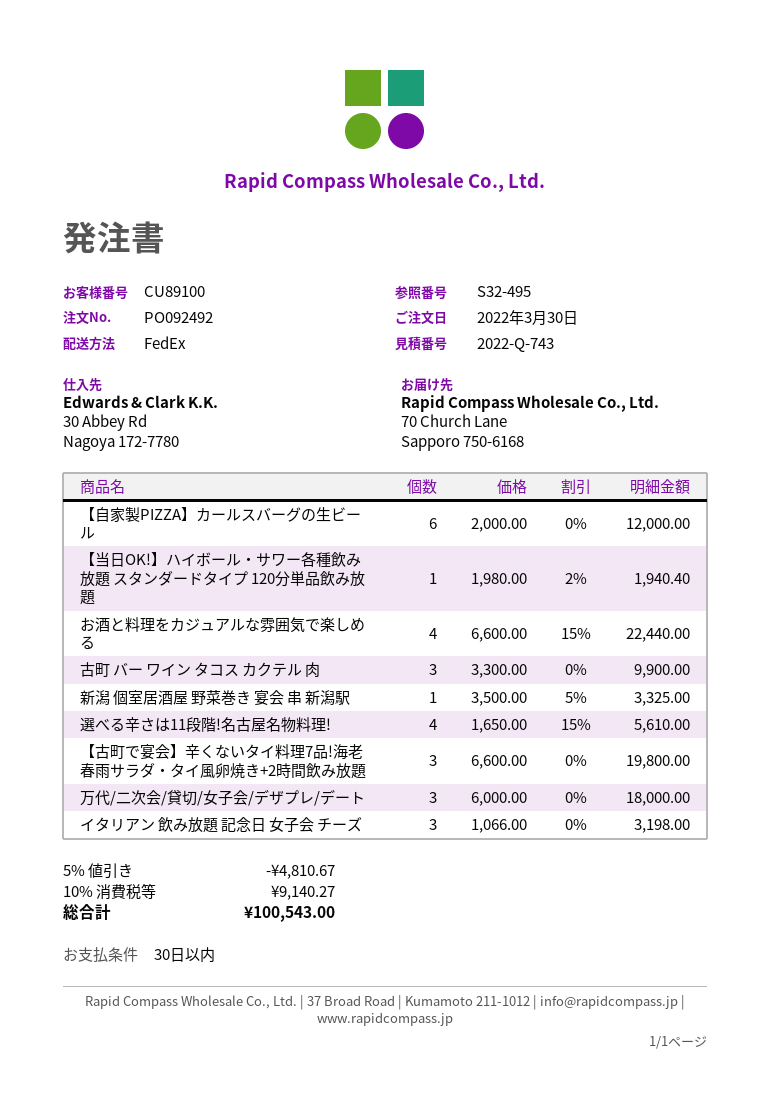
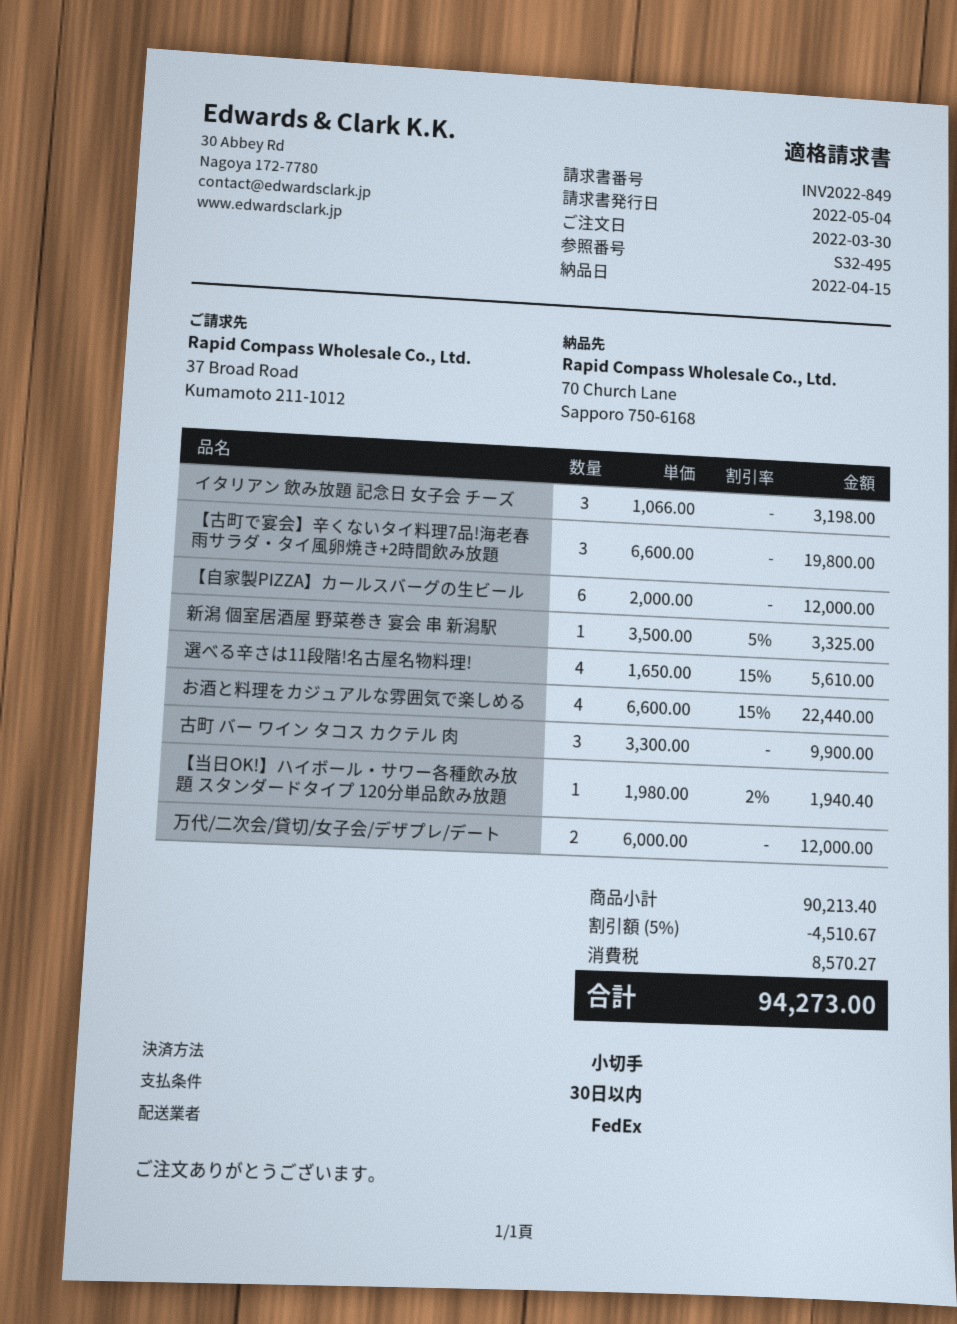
万代/二次会/貸切/女子会/デザプレ/デート: 3 x 6000.00 = 18000.00 -> 2 x 6000.00 = 12000.00
discount: 5% = 4810.67 -> 5% = 4510.67
tax: 9140.27 -> 8570.27
total: 100543.00 -> 94273.00

